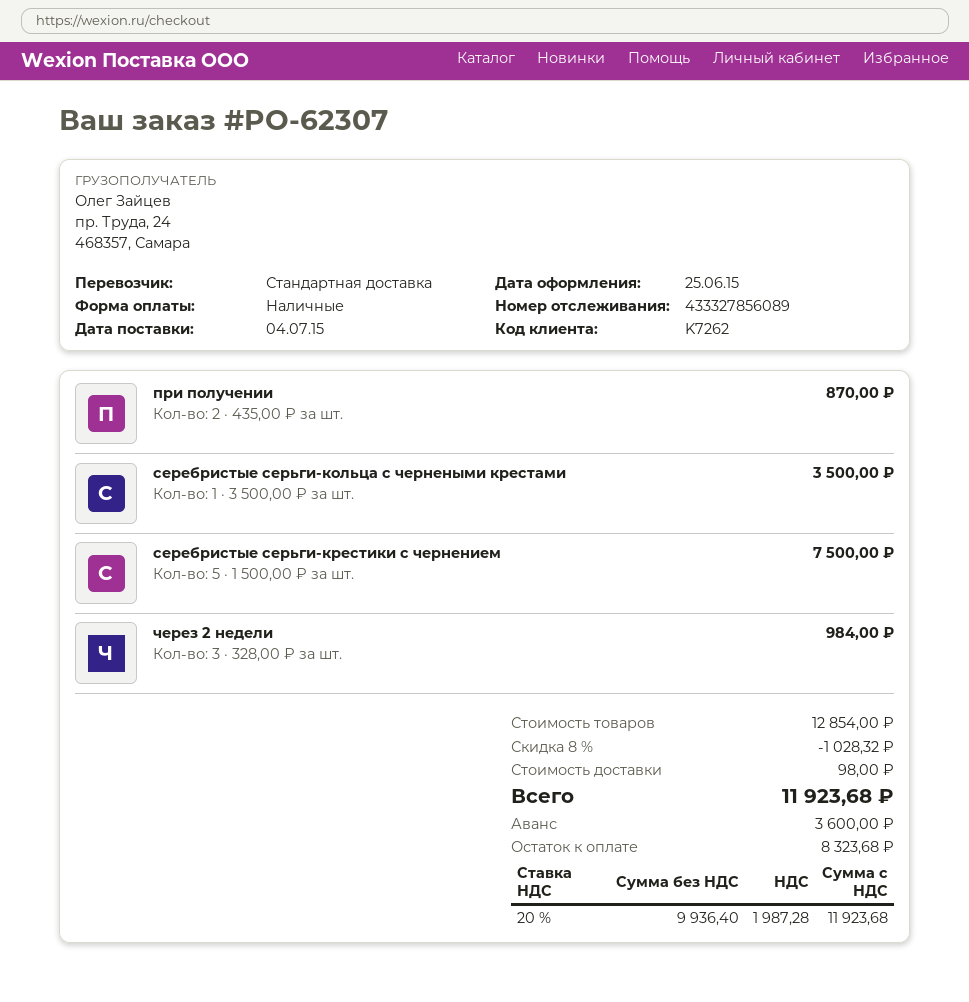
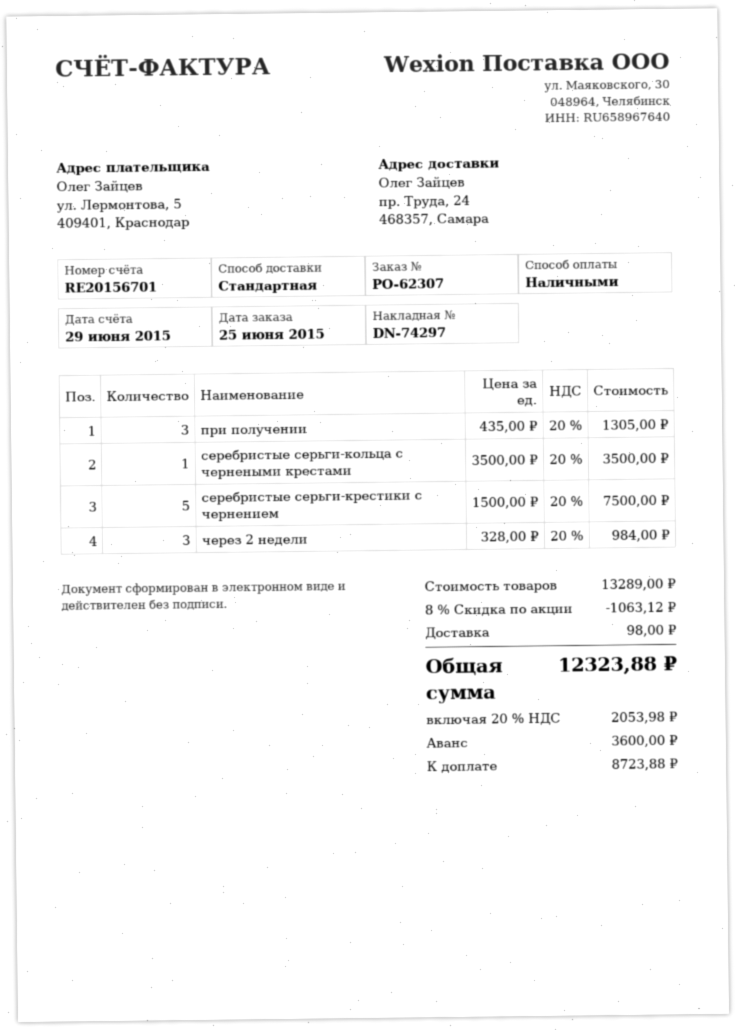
при получении: 2 x 435.00 = 870.00 -> 3 x 435.00 = 1305.00
subtotal: 12854.00 -> 13289.00
discount: 8% = 1028.32 -> 8% = 1063.12
tax: 20% = 1987.28 -> 20% = 2053.98
total: 11923.68 -> 12323.88
balance: 8323.68 -> 8723.88

